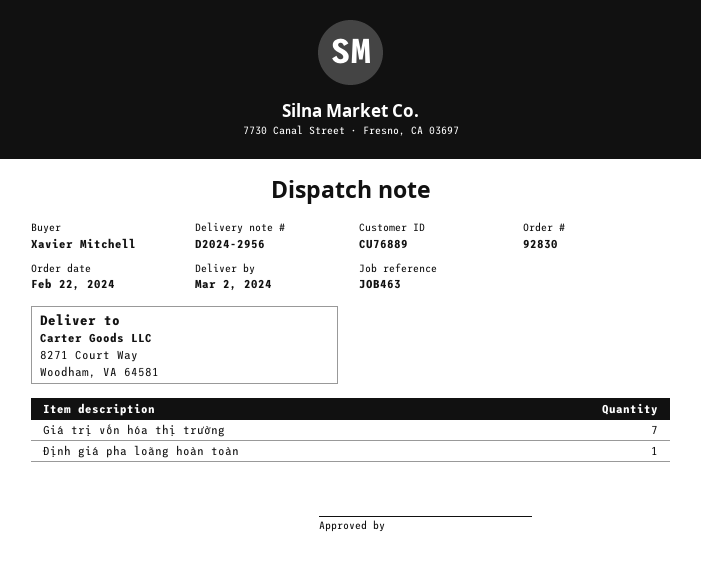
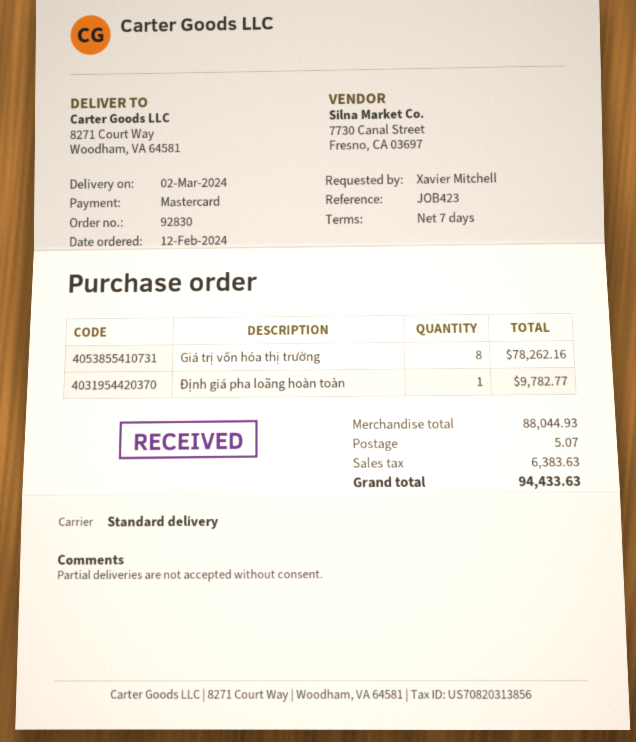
order date: 2024-02-22 -> 2024-02-12
reference: JOB463 -> JOB423
Giá trị vốn hóa thị trường: 7 -> 8

